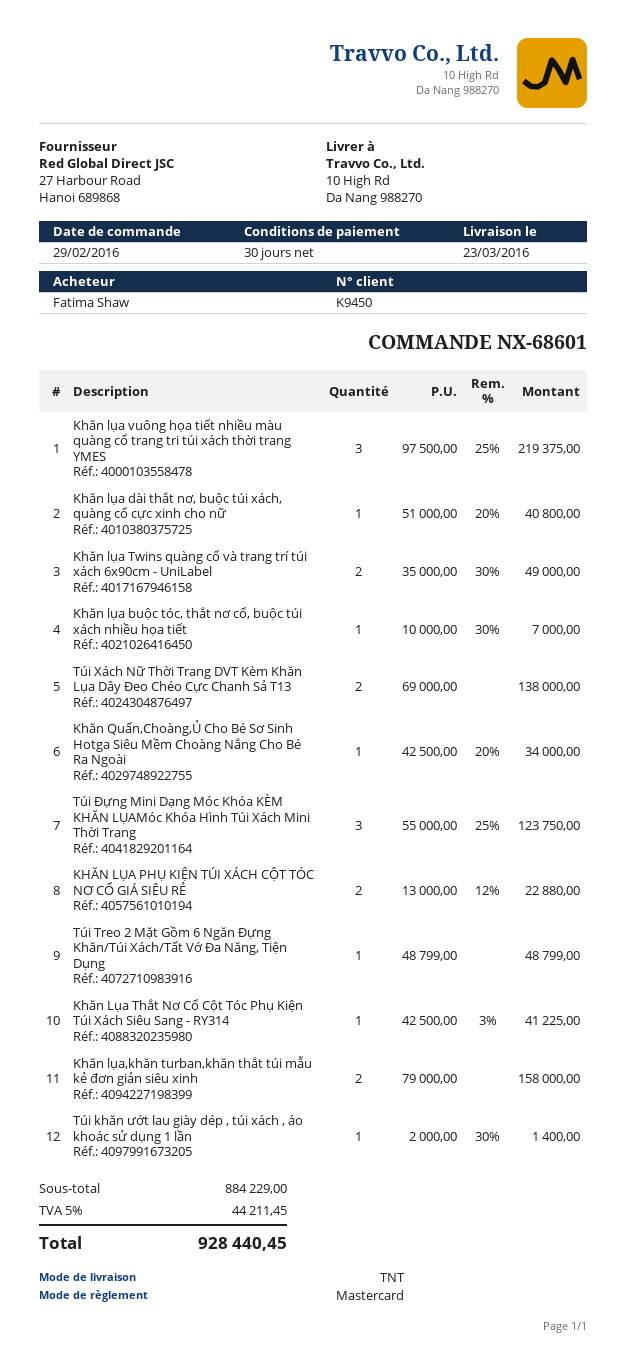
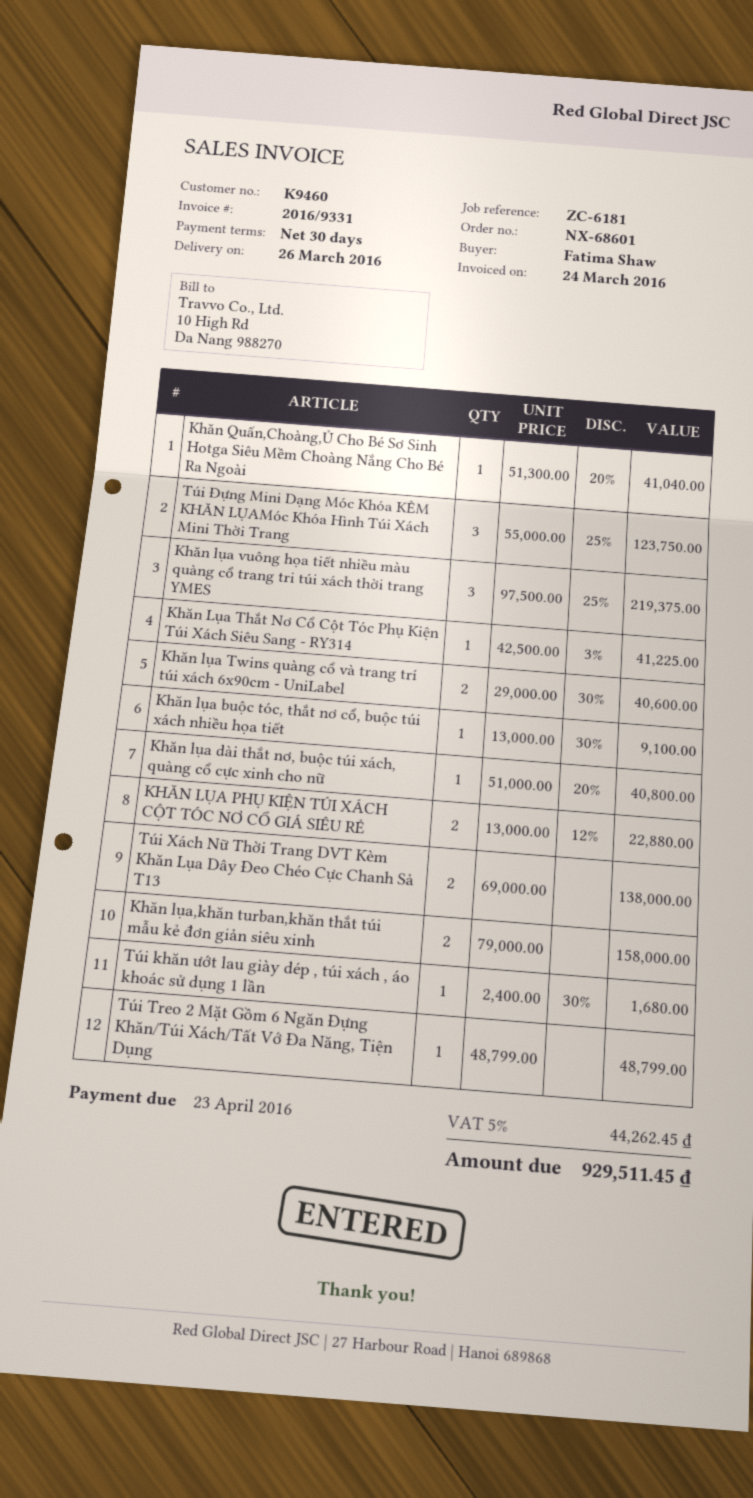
delivery date: 2016-03-23 -> 2016-03-26
customer number: K9450 -> K9460
Khăn lụa Twins quàng cổ và trang trí túi xách 6x90cm - UniLabel: 2 x 35000.00 - 30% = 49000.00 -> 2 x 29000.00 - 30% = 40600.00
Khăn lụa buộc tóc, thắt nơ cổ, buộc túi xách nhiều họa tiết: 1 x 10000.00 - 30% = 7000.00 -> 1 x 13000.00 - 30% = 9100.00
Khăn Quấn,Choàng,Ủ Cho Bé Sơ Sinh Hotga Siêu Mềm Choàng Nắng Cho Bé Ra Ngoài: 1 x 42500.00 - 20% = 34000.00 -> 1 x 51300.00 - 20% = 41040.00
Túi khăn ướt lau giày dép , túi xách , áo khoác sử dụng 1 lần: 1 x 2000.00 - 30% = 1400.00 -> 1 x 2400.00 - 30% = 1680.00
tax: 5% = 44211.45 -> 5% = 44262.45
total: 928440.45 -> 929511.45

